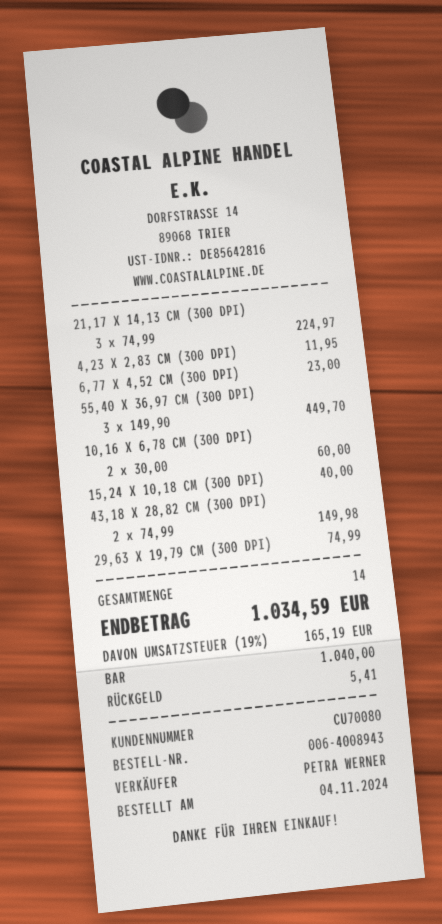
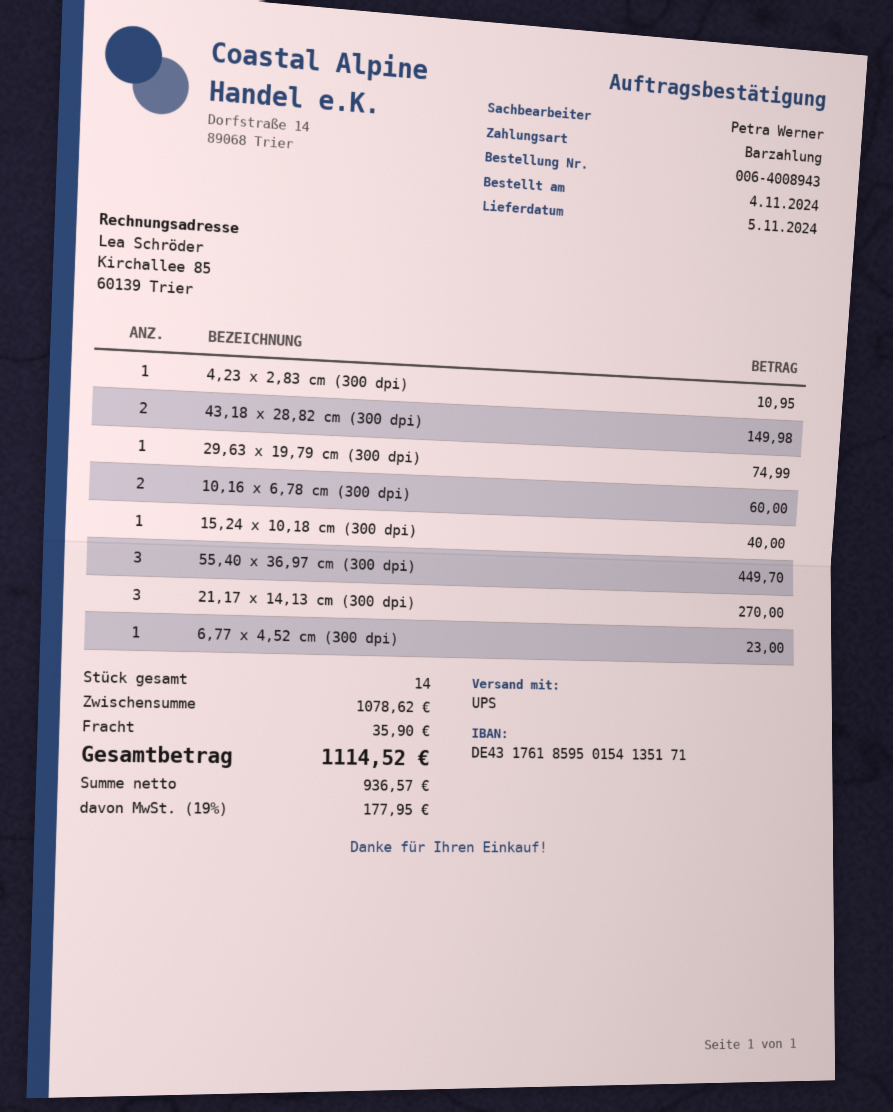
21,17 X 14,13 CM (300 DPI): 3 for 224.97 -> 3 for 270.00
4,23 X 2,83 CM (300 DPI): 1 for 11.95 -> 1 for 10.95
shipping: none -> 35.90
tax: 19% = 165.19 -> 19% = 177.95
total: 1034.59 -> 1114.52

